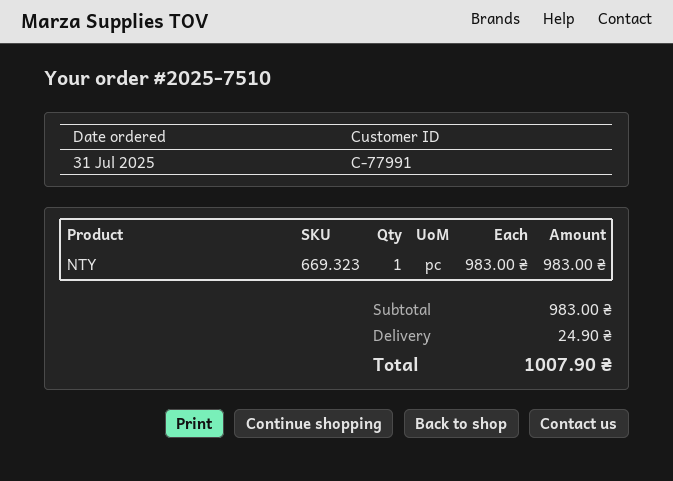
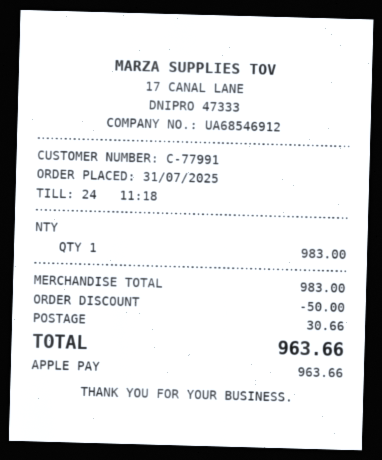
discount: none -> 50.00
shipping: 24.90 -> 30.66
total: 1007.90 -> 963.66

